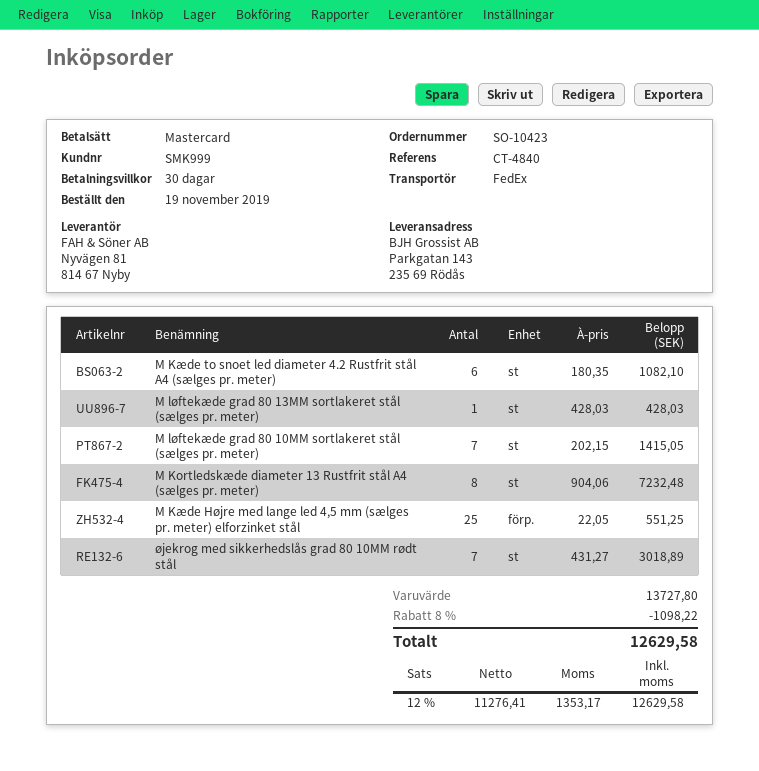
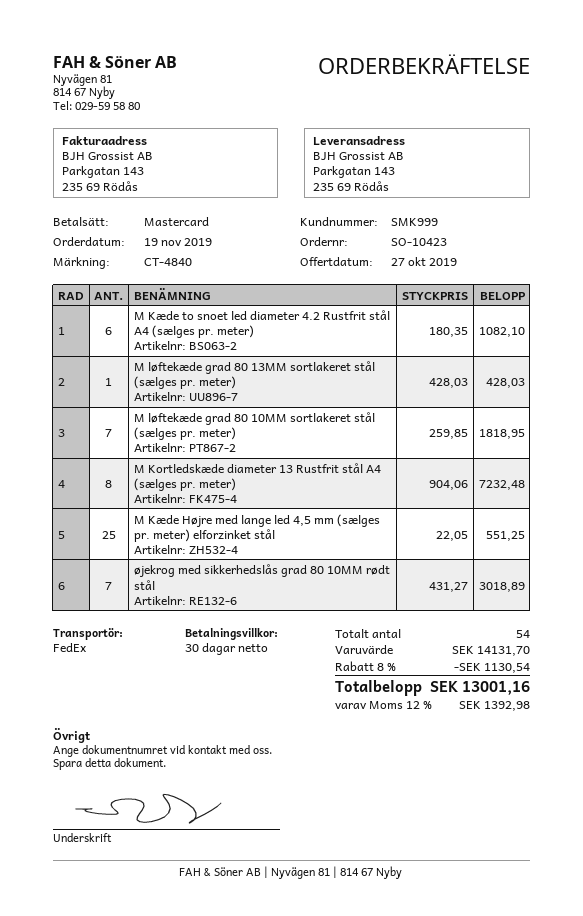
M løftekæde grad 80 10MM sortlakeret stål (sælges pr. meter): 7 x 202.15 = 1415.05 -> 7 x 259.85 = 1818.95
subtotal: 13727.80 -> 14131.70
discount: 8% = 1098.22 -> 8% = 1130.54
tax: 12% = 1353.17 -> 12% = 1392.98
total: 12629.58 -> 13001.16

